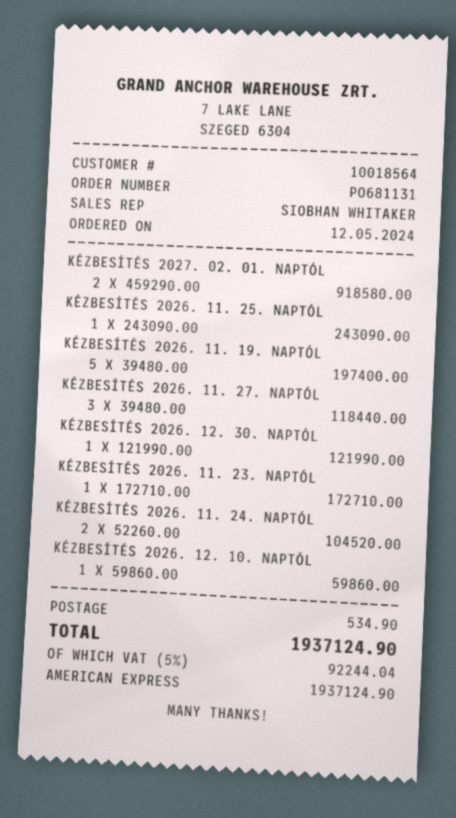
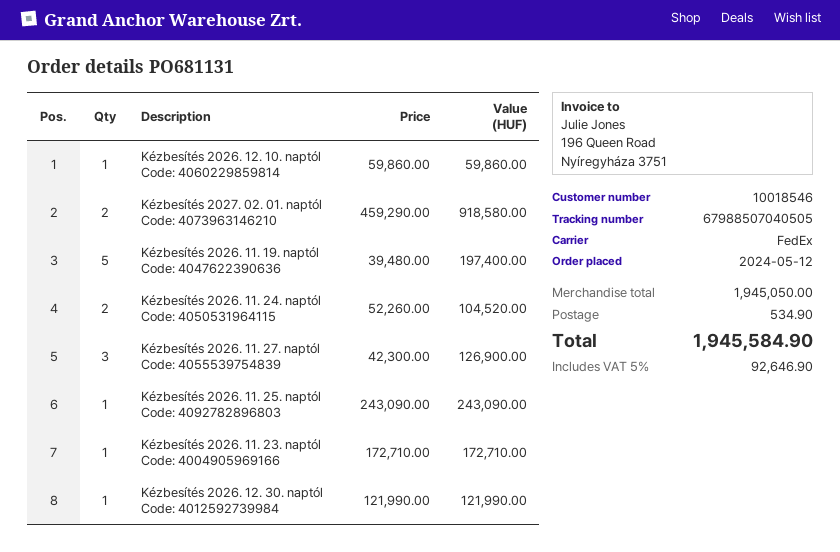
customer number: 10018564 -> 10018546
KÉZBESÍTÉS 2026. 11. 27. NAPTÓL: 3 x 39480.00 = 118440.00 -> 3 x 42300.00 = 126900.00
tax: 5% = 92244.04 -> 5% = 92646.90
total: 1937124.90 -> 1945584.90

